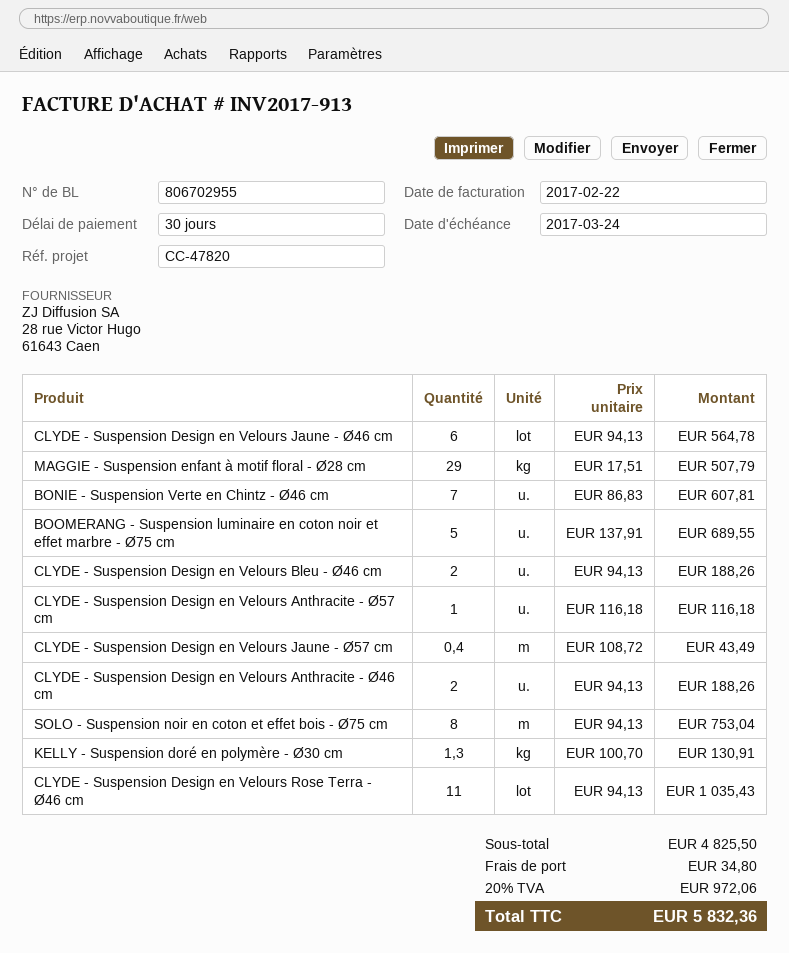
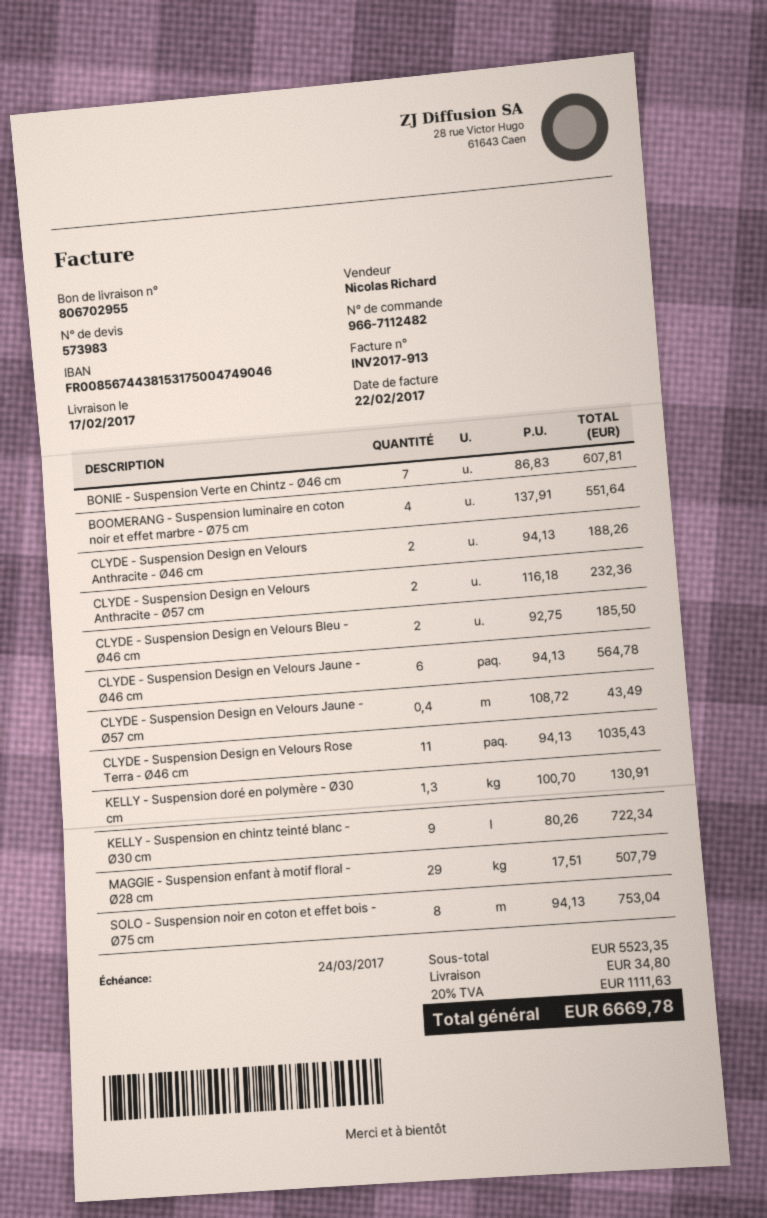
BOOMERANG - Suspension luminaire en coton noir et effet marbre - Ø75 cm: 5 x 137.91 = 689.55 -> 4 x 137.91 = 551.64
CLYDE - Suspension Design en Velours Bleu - Ø46 cm: 2 x 94.13 = 188.26 -> 2 x 92.75 = 185.50
CLYDE - Suspension Design en Velours Anthracite - Ø57 cm: 1 x 116.18 = 116.18 -> 2 x 116.18 = 232.36
KELLY - Suspension en chintz teinté blanc - Ø30 cm: none -> 9 x 80.26 = 722.34
subtotal: 4825.50 -> 5523.35
tax: 20% = 972.06 -> 20% = 1111.63
total: 5832.36 -> 6669.78

